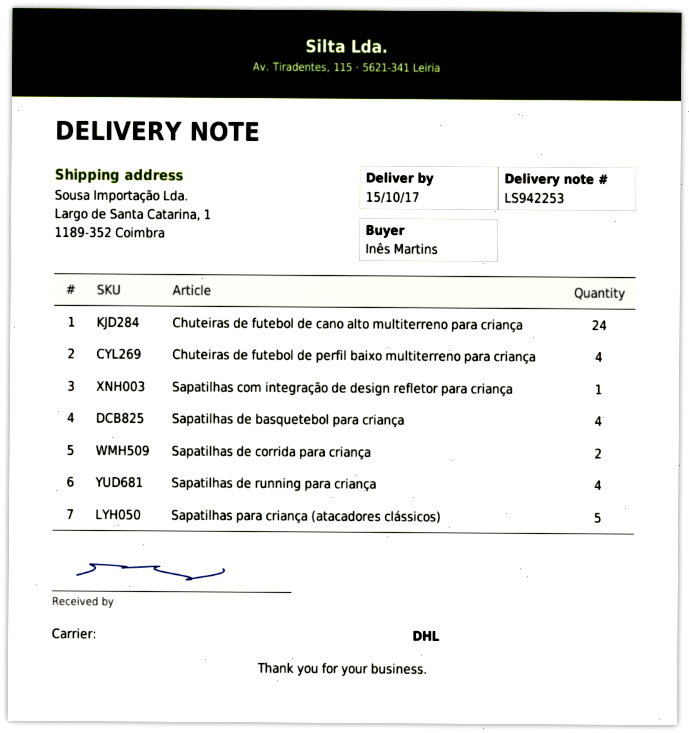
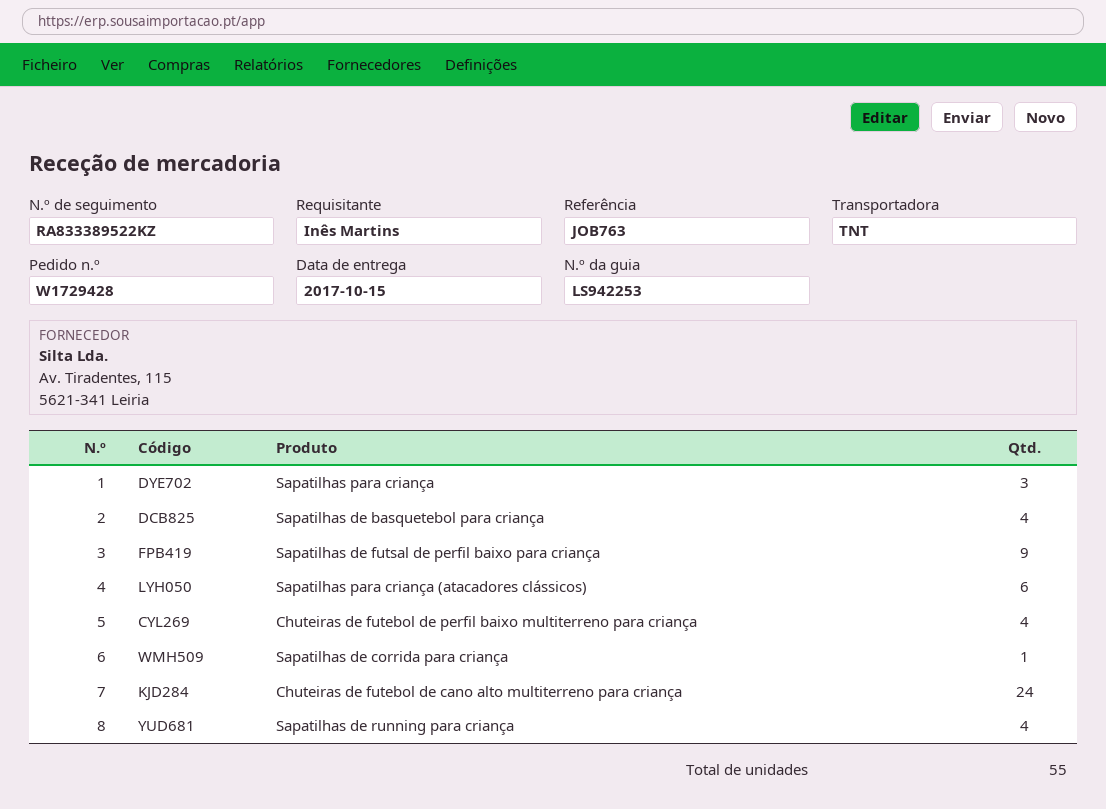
shipping method: DHL -> TNT
Sapatilhas com integração de design refletor para criança: 1 -> none
Sapatilhas de corrida para criança: 2 -> 1
Sapatilhas para criança (atacadores clássicos): 5 -> 6
Sapatilhas para criança: none -> 3
Sapatilhas de futsal de perfil baixo para criança: none -> 9

